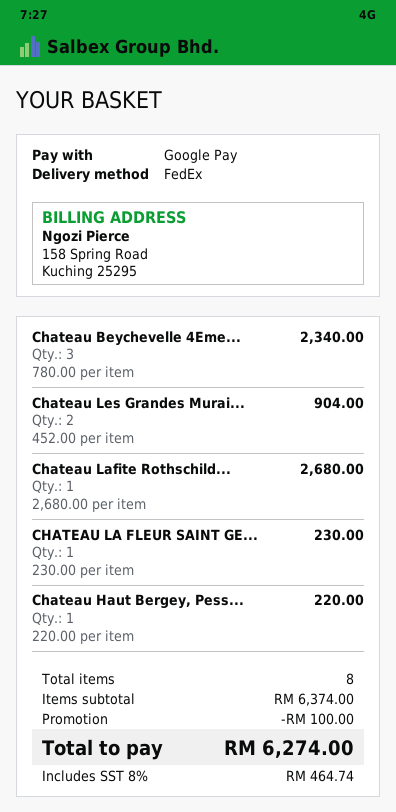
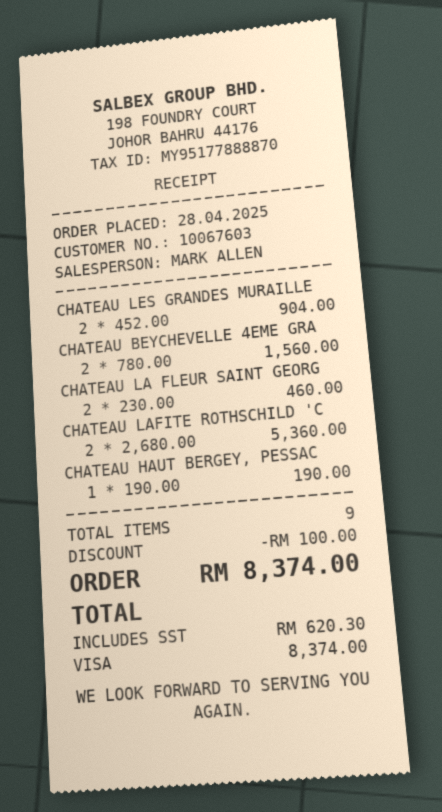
payment method: Google Pay -> Visa
Chateau Beychevelle 4Eme...: 3 x 780.00 = 2340.00 -> 2 x 780.00 = 1560.00
Chateau Lafite Rothschild...: 1 x 2680.00 = 2680.00 -> 2 x 2680.00 = 5360.00
CHATEAU LA FLEUR SAINT GE...: 1 x 230.00 = 230.00 -> 2 x 230.00 = 460.00
Chateau Haut Bergey, Pess...: 1 x 220.00 = 220.00 -> 1 x 190.00 = 190.00
total quantity: 8 -> 9
tax: 464.74 -> 620.30
total: 6274.00 -> 8374.00

